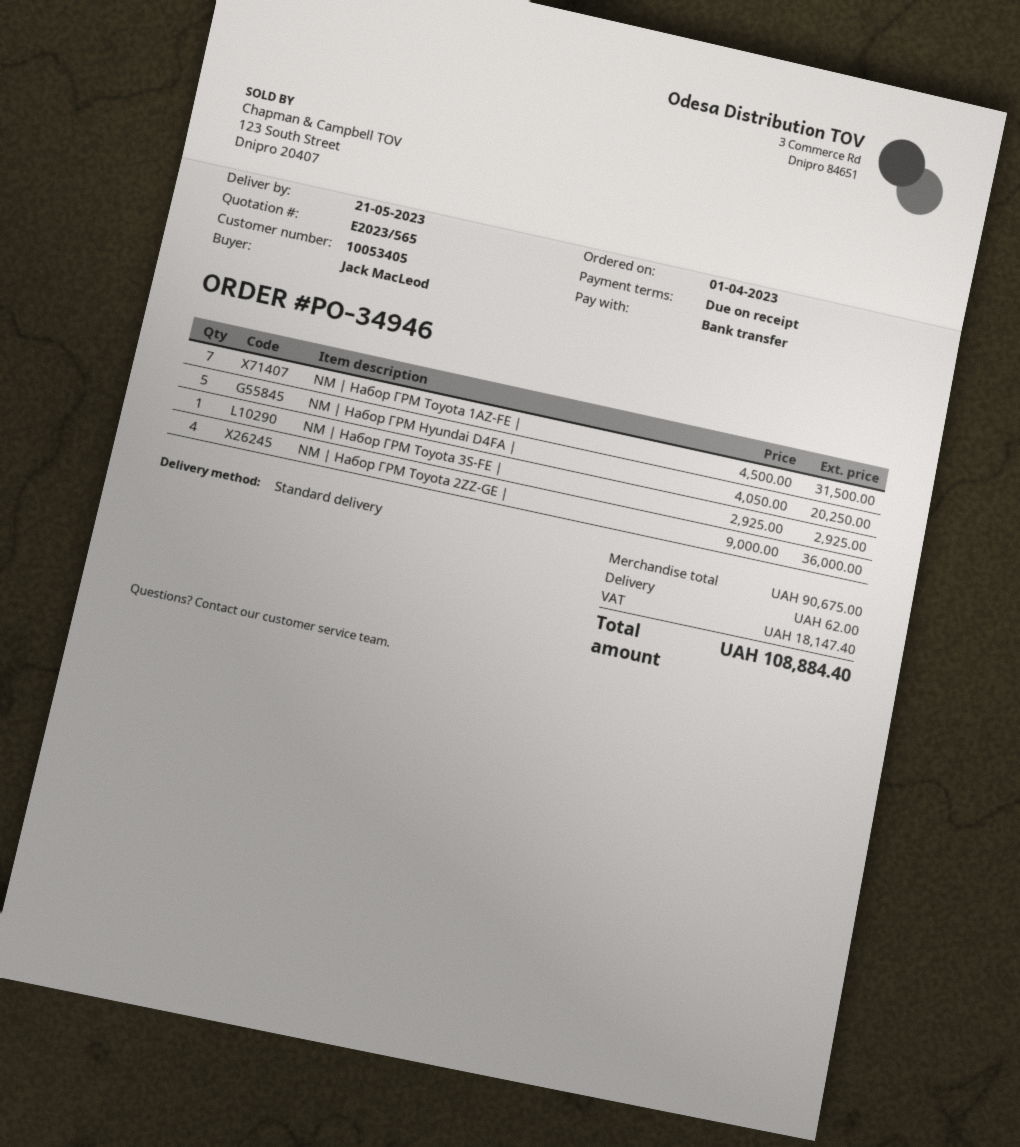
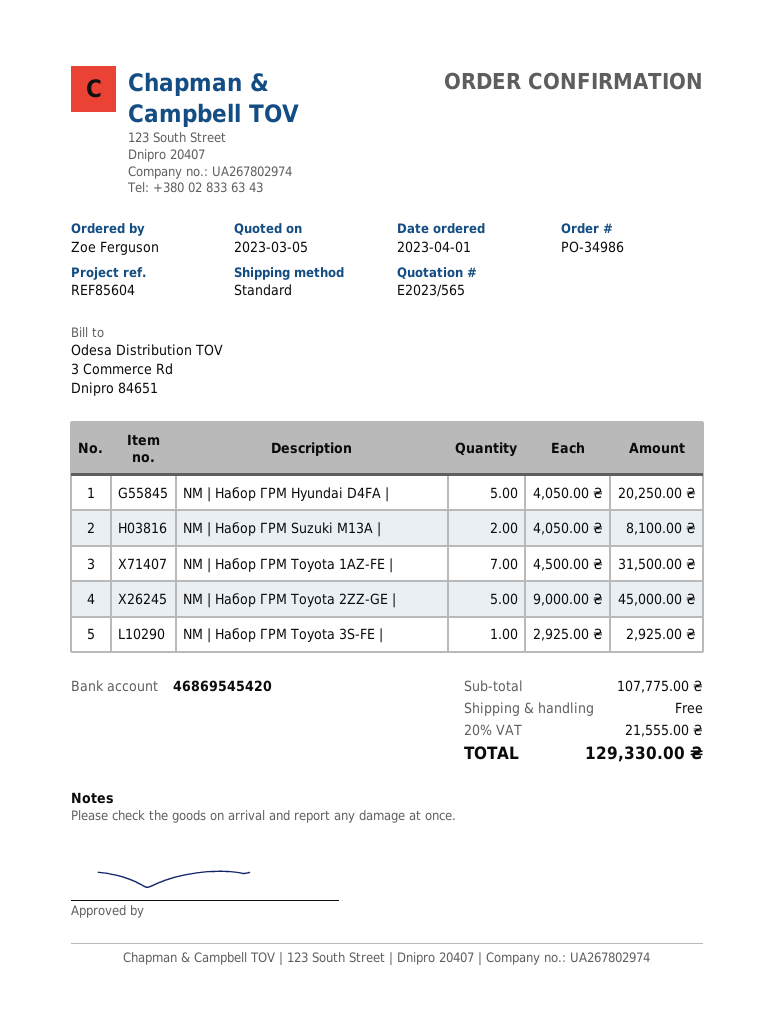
order number: PO-34946 -> PO-34986
ordered by: Jack MacLeod -> Zoe Ferguson
NM | Набор ГРМ Toyota 2ZZ-GE |: 4 x 9000.00 = 36000.00 -> 5 x 9000.00 = 45000.00
NM | Набор ГРМ Suzuki M13A |: none -> 2 x 4050.00 = 8100.00
subtotal: 90675.00 -> 107775.00
shipping: 62.00 -> 0.00
tax: 18147.40 -> 21555.00
total: 108884.40 -> 129330.00

